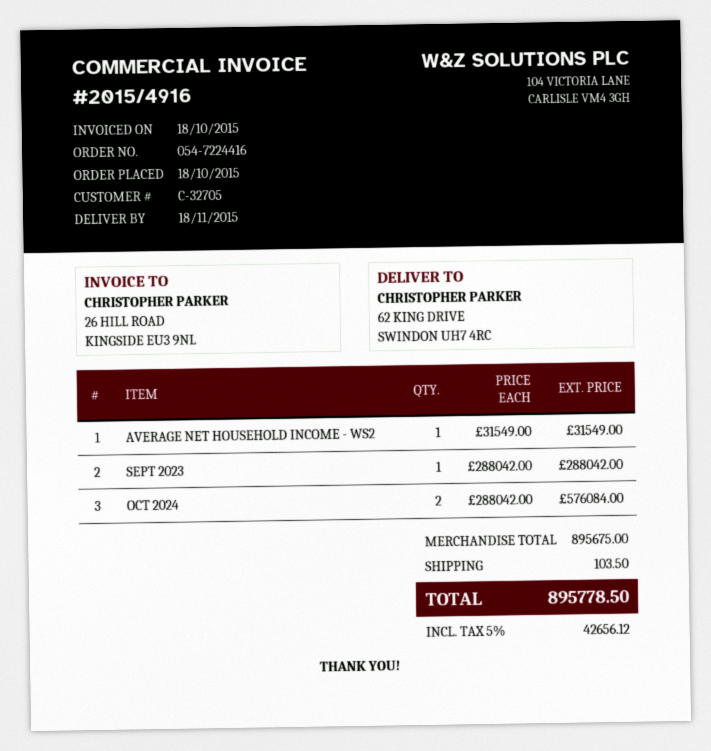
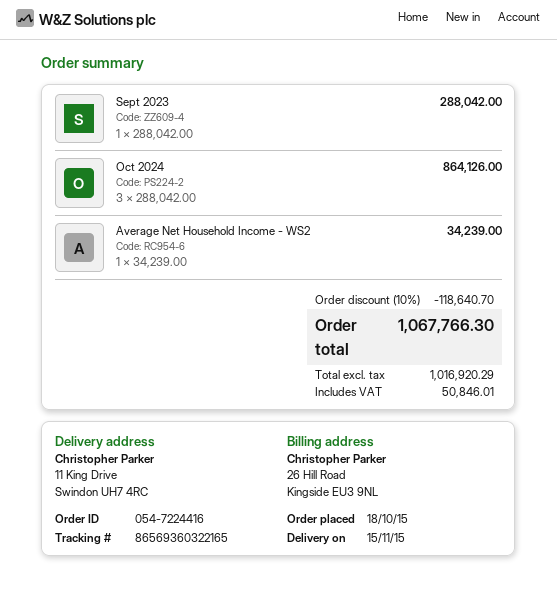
delivery date: 2015-11-18 -> 2015-11-15
ship to: 62 KING DRIVE, SWINDON UH7 4RC -> 11 King Drive, Swindon UH7 4RC
AVERAGE NET HOUSEHOLD INCOME - WS2: 1 x 31549.00 = 31549.00 -> 1 x 34239.00 = 34239.00
OCT 2024: 2 x 288042.00 = 576084.00 -> 3 x 288042.00 = 864126.00
discount: none -> 10% = 118640.70
shipping: 103.50 -> none
tax: 42656.12 -> 50846.01
total: 895778.50 -> 1067766.30

